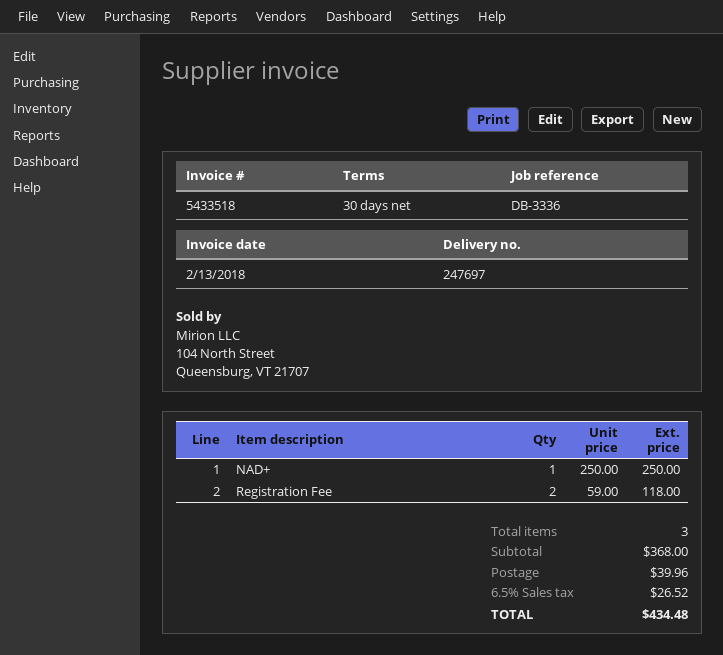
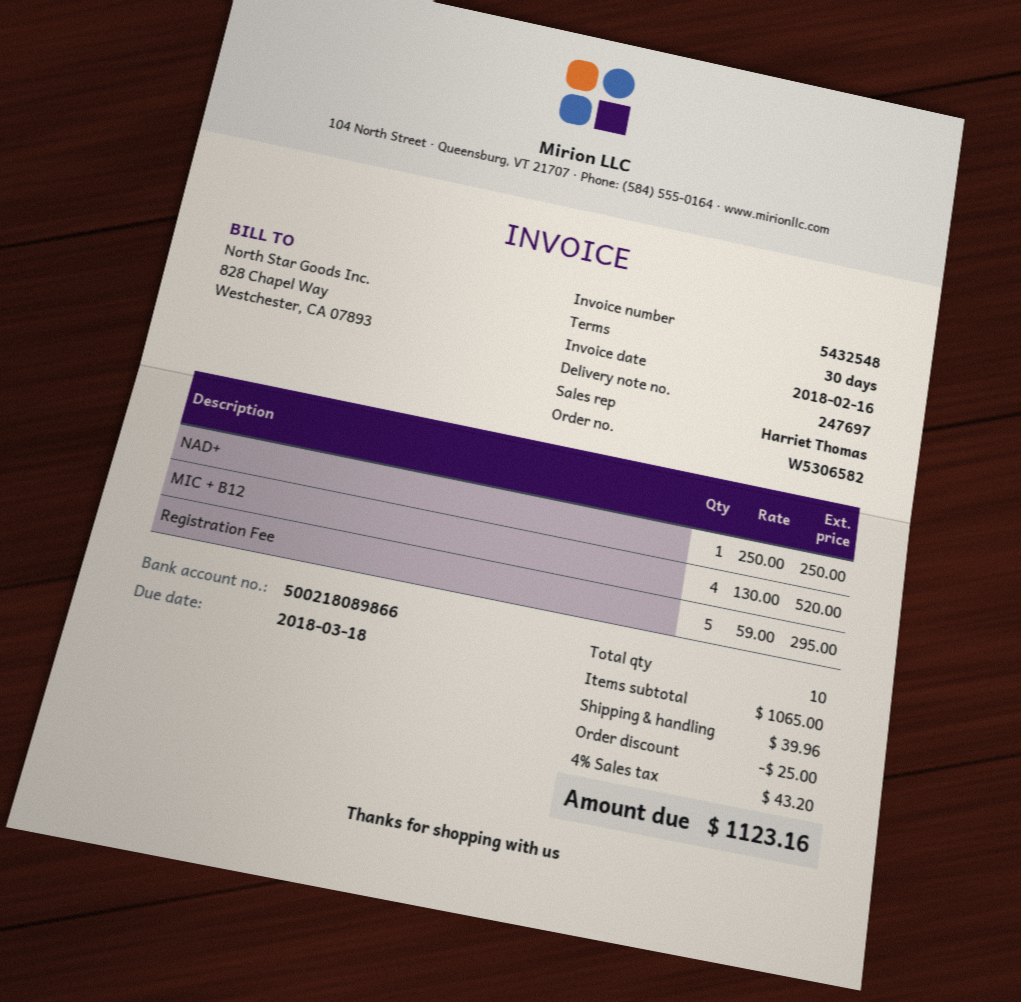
invoice number: 5433518 -> 5432548
invoice date: 2018-02-13 -> 2018-02-16
Registration Fee: 2 x 59.00 = 118.00 -> 5 x 59.00 = 295.00
MIC + B12: none -> 4 x 130.00 = 520.00
total quantity: 3 -> 10
subtotal: 368.00 -> 1065.00
discount: none -> 25.00
tax: 6.5% = 26.52 -> 4% = 43.20
total: 434.48 -> 1123.16

